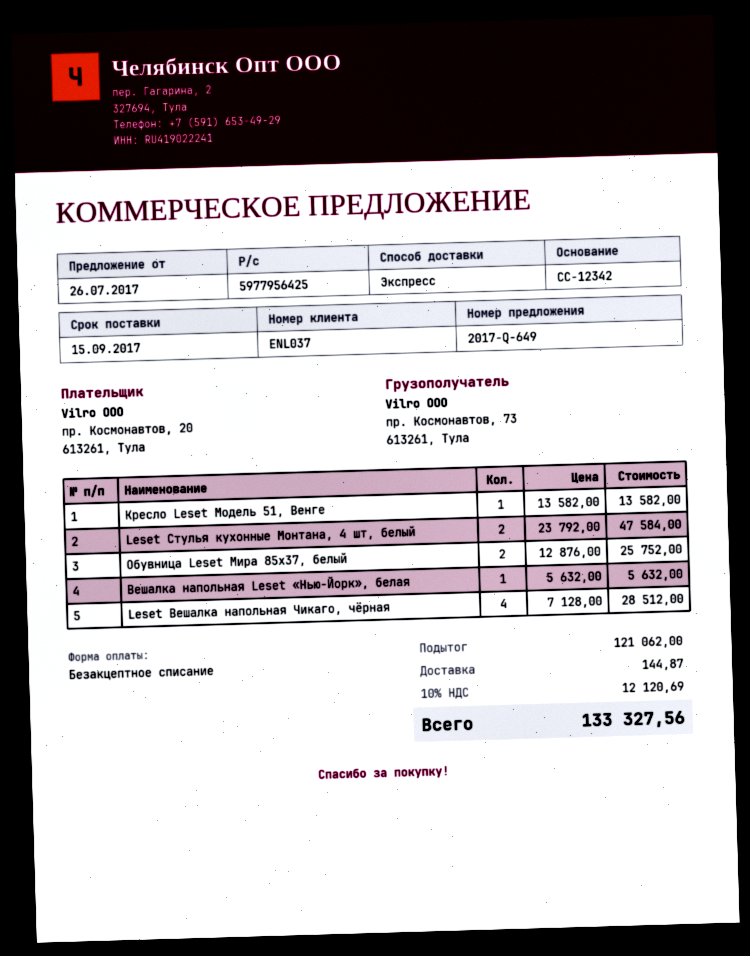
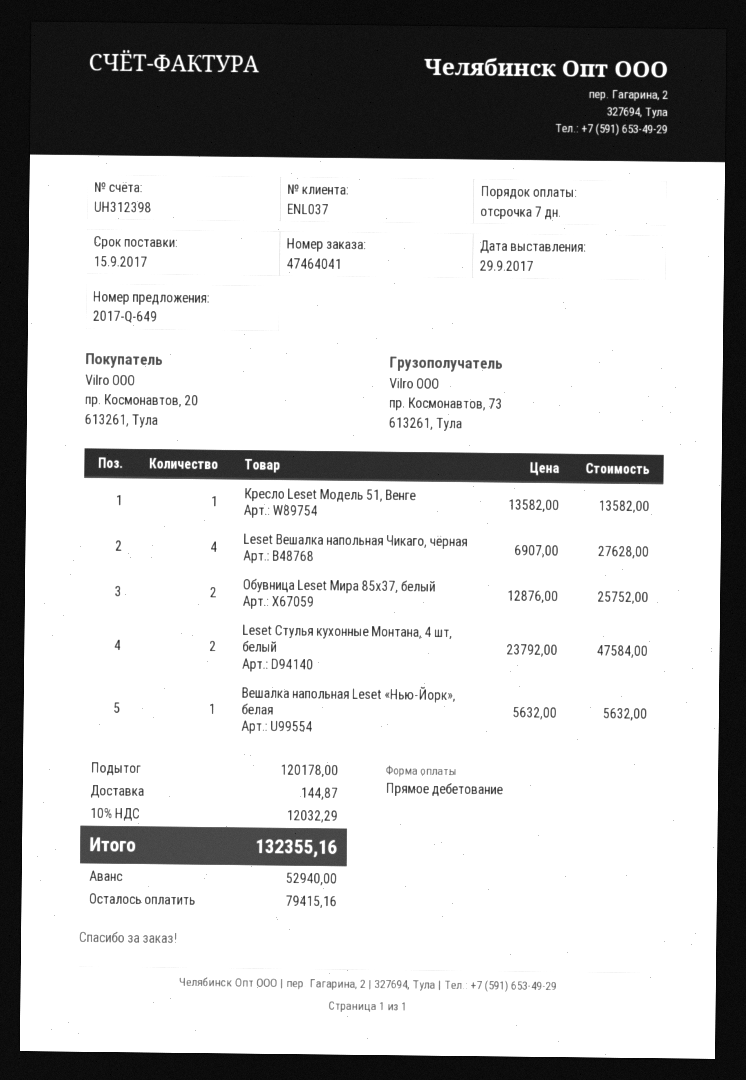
Leset Вешалка напольная Чикаго, чёрная: 4 x 7128.00 = 28512.00 -> 4 x 6907.00 = 27628.00
subtotal: 121062.00 -> 120178.00
tax: 10% = 12120.69 -> 10% = 12032.29
total: 133327.56 -> 132355.16

